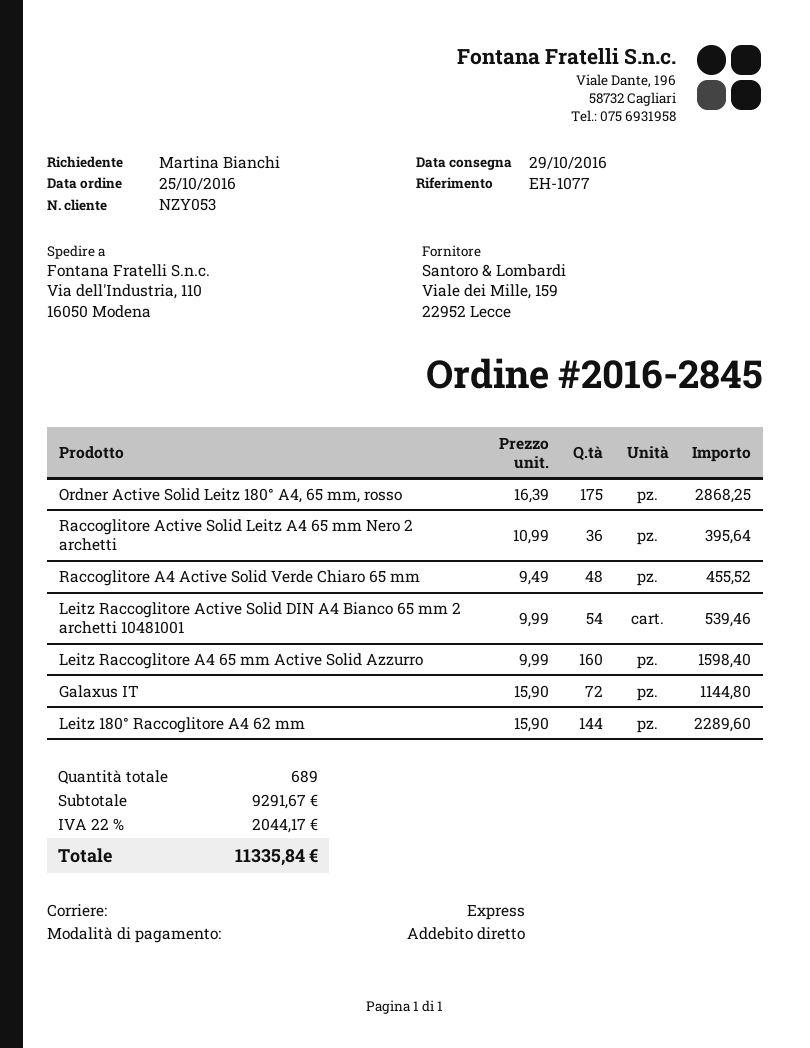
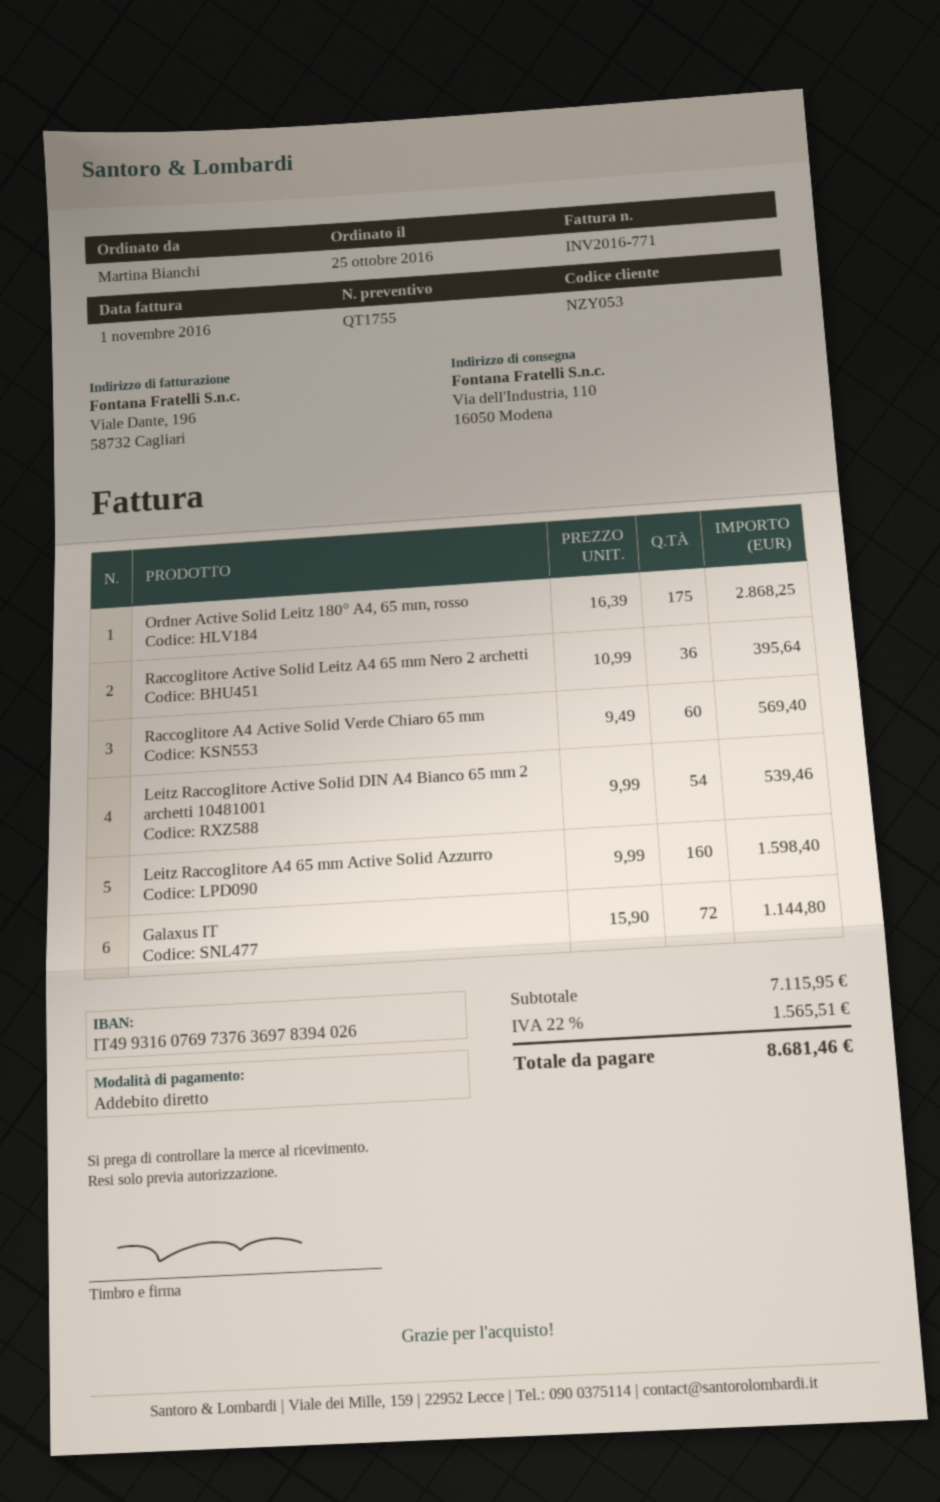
Raccoglitore A4 Active Solid Verde Chiaro 65 mm: 48 x 9.49 = 455.52 -> 60 x 9.49 = 569.40
Leitz 180° Raccoglitore A4 62 mm: 144 x 15.90 = 2289.60 -> none
subtotal: 9291.67 -> 7115.95
tax: 22% = 2044.17 -> 22% = 1565.51
total: 11335.84 -> 8681.46

